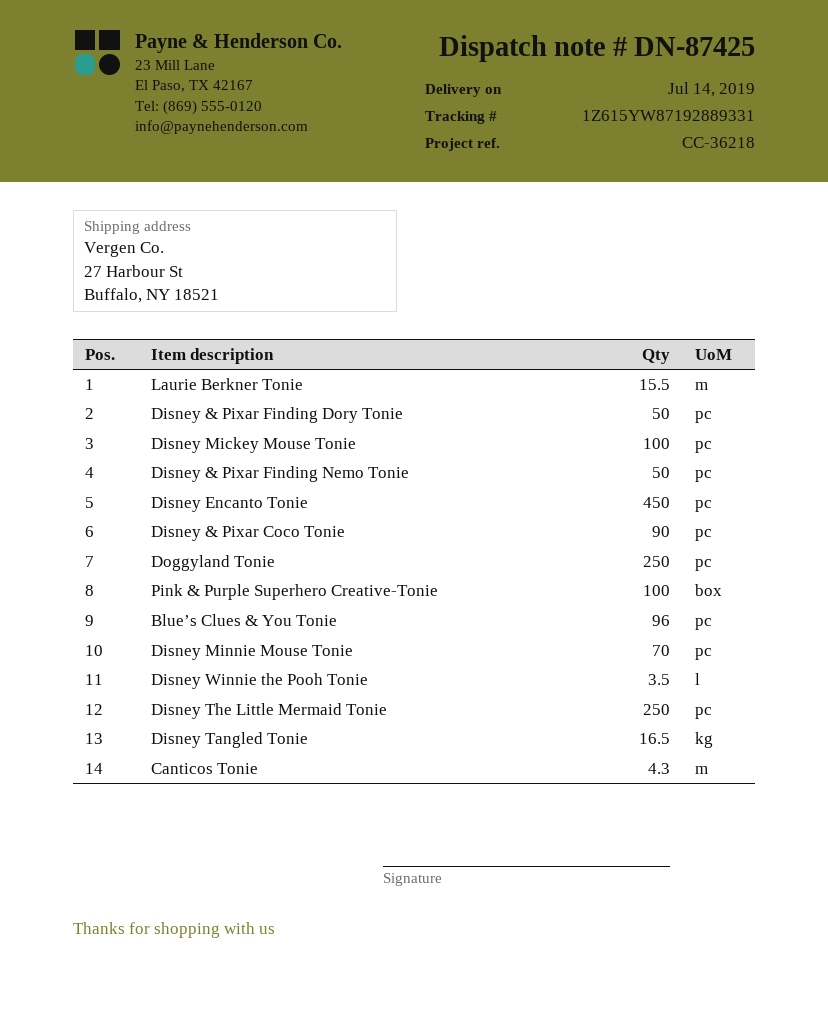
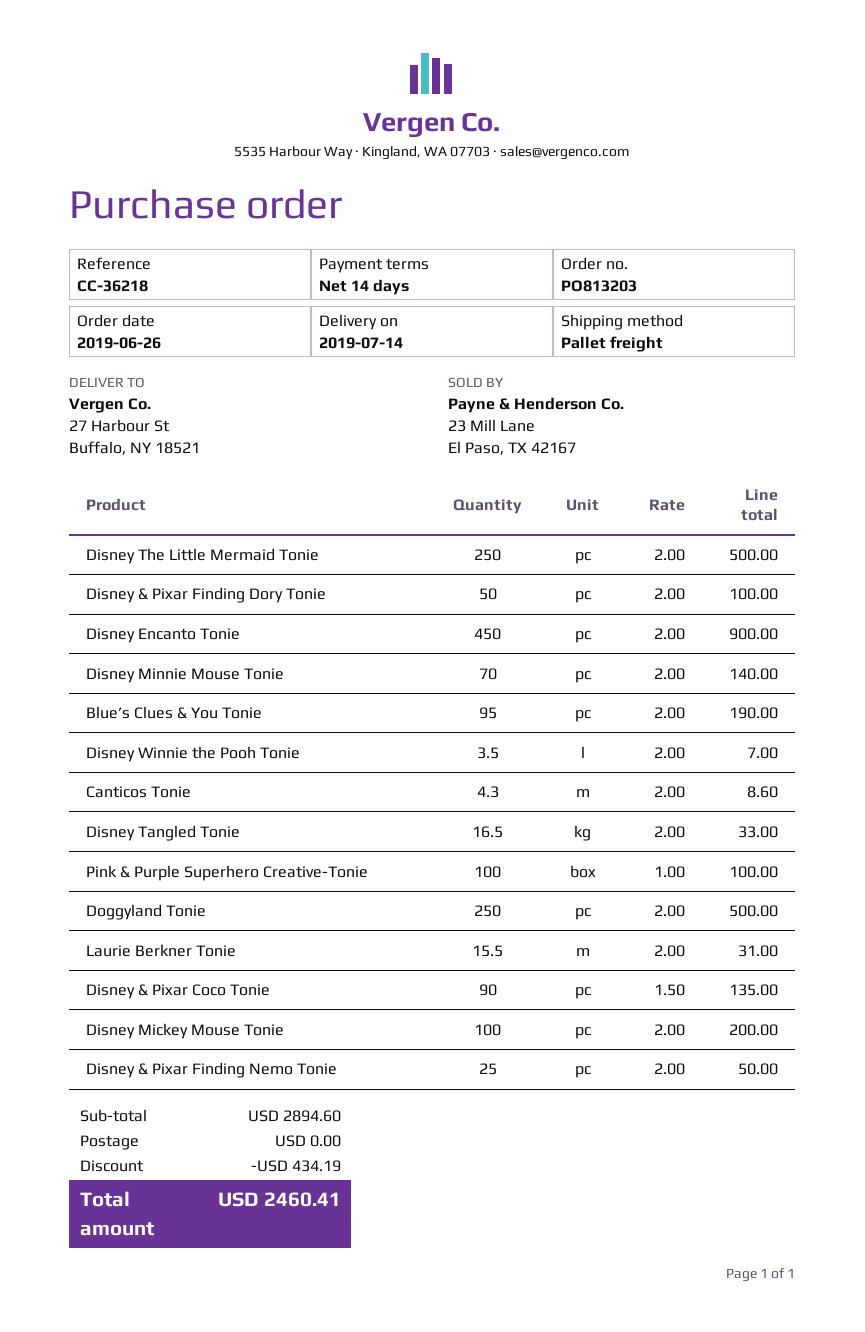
Disney & Pixar Finding Nemo Tonie: 50 -> 25
Blue’s Clues & You Tonie: 96 -> 95

